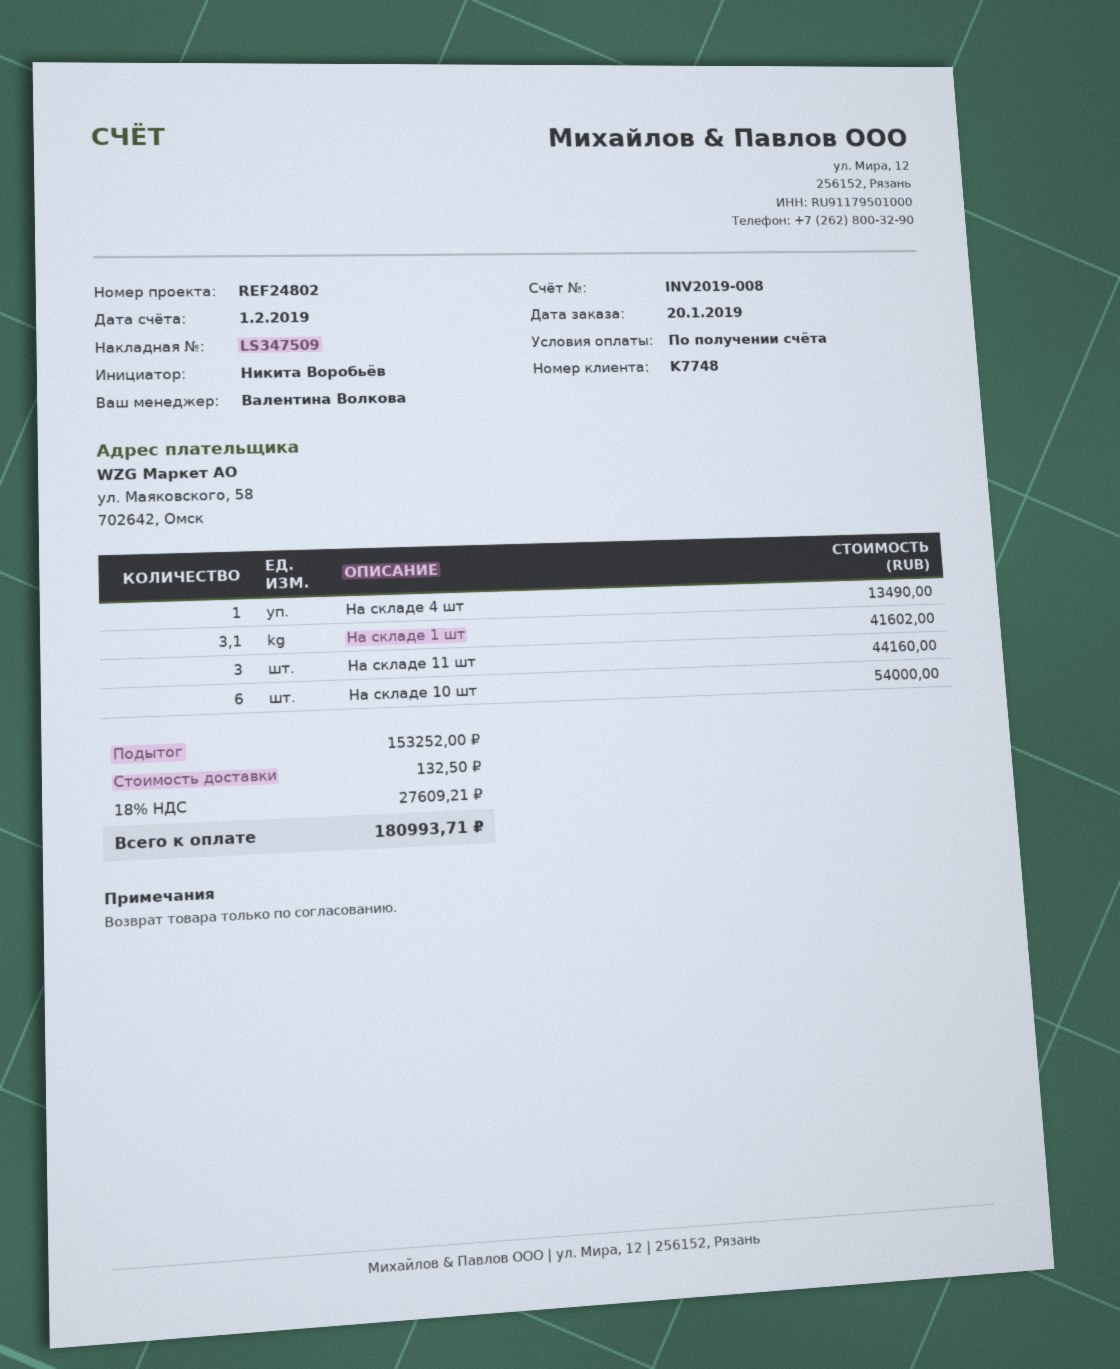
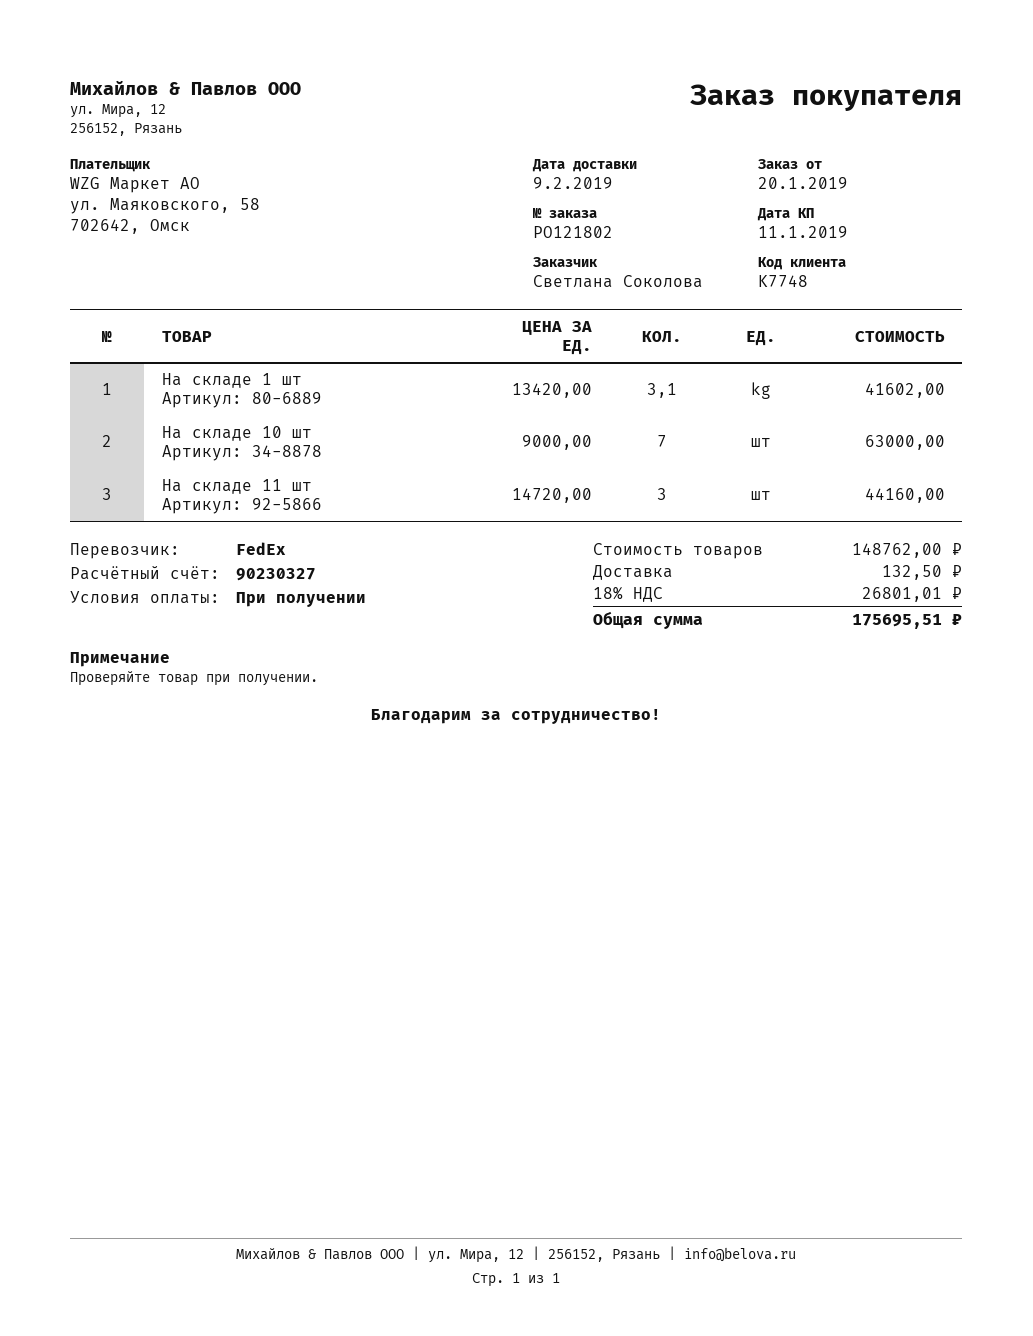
ordered by: Никита Воробьёв -> Светлана Соколова
На складе 4 шт: 1 for 13490.00 -> none
На складе 10 шт: 6 for 54000.00 -> 7 for 63000.00
subtotal: 153252.00 -> 148762.00
tax: 18% = 27609.21 -> 18% = 26801.01
total: 180993.71 -> 175695.51

